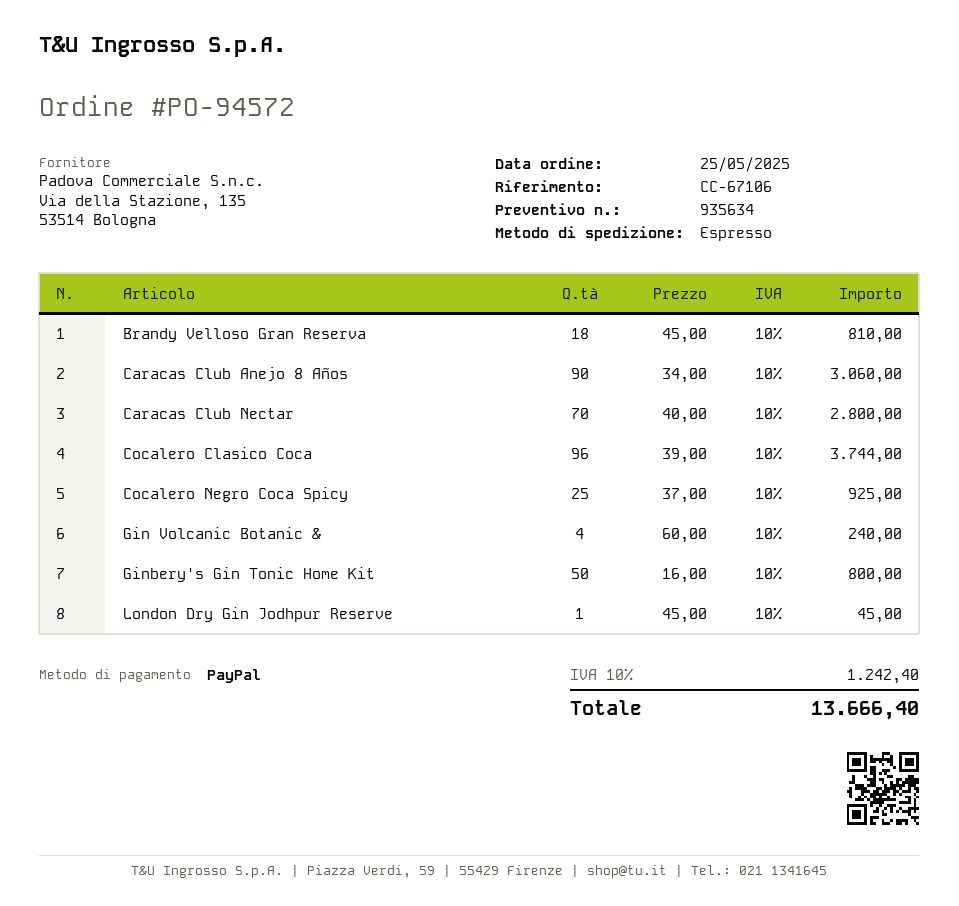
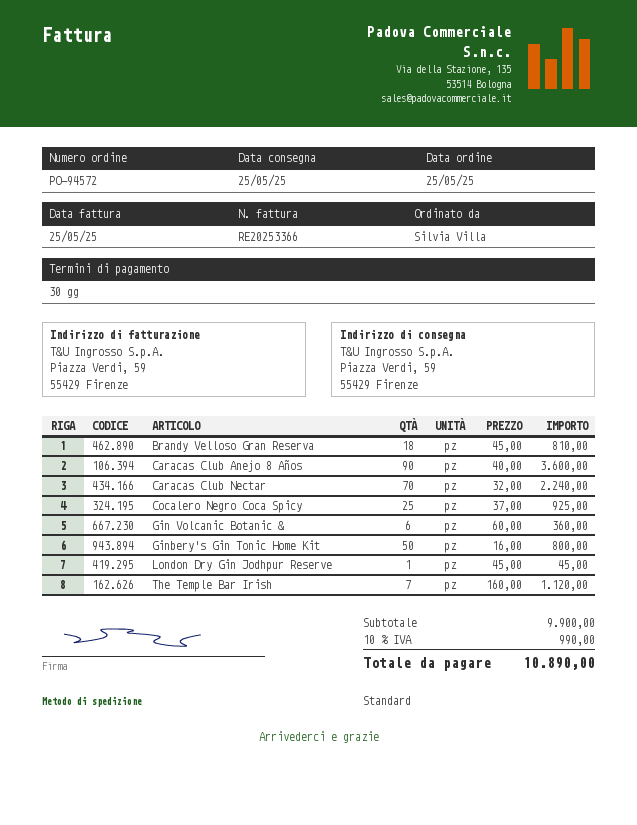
shipping method: express -> standard
Caracas Club Anejo 8 Años: 90 x 34.00 = 3060.00 -> 90 x 40.00 = 3600.00
Caracas Club Nectar: 70 x 40.00 = 2800.00 -> 70 x 32.00 = 2240.00
Cocalero Clasico Coca: 96 x 39.00 = 3744.00 -> none
Gin Volcanic Botanic &: 4 x 60.00 = 240.00 -> 6 x 60.00 = 360.00
The Temple Bar Irish: none -> 7 x 160.00 = 1120.00
tax: 10% = 1242.40 -> 10% = 990.00
total: 13666.40 -> 10890.00

